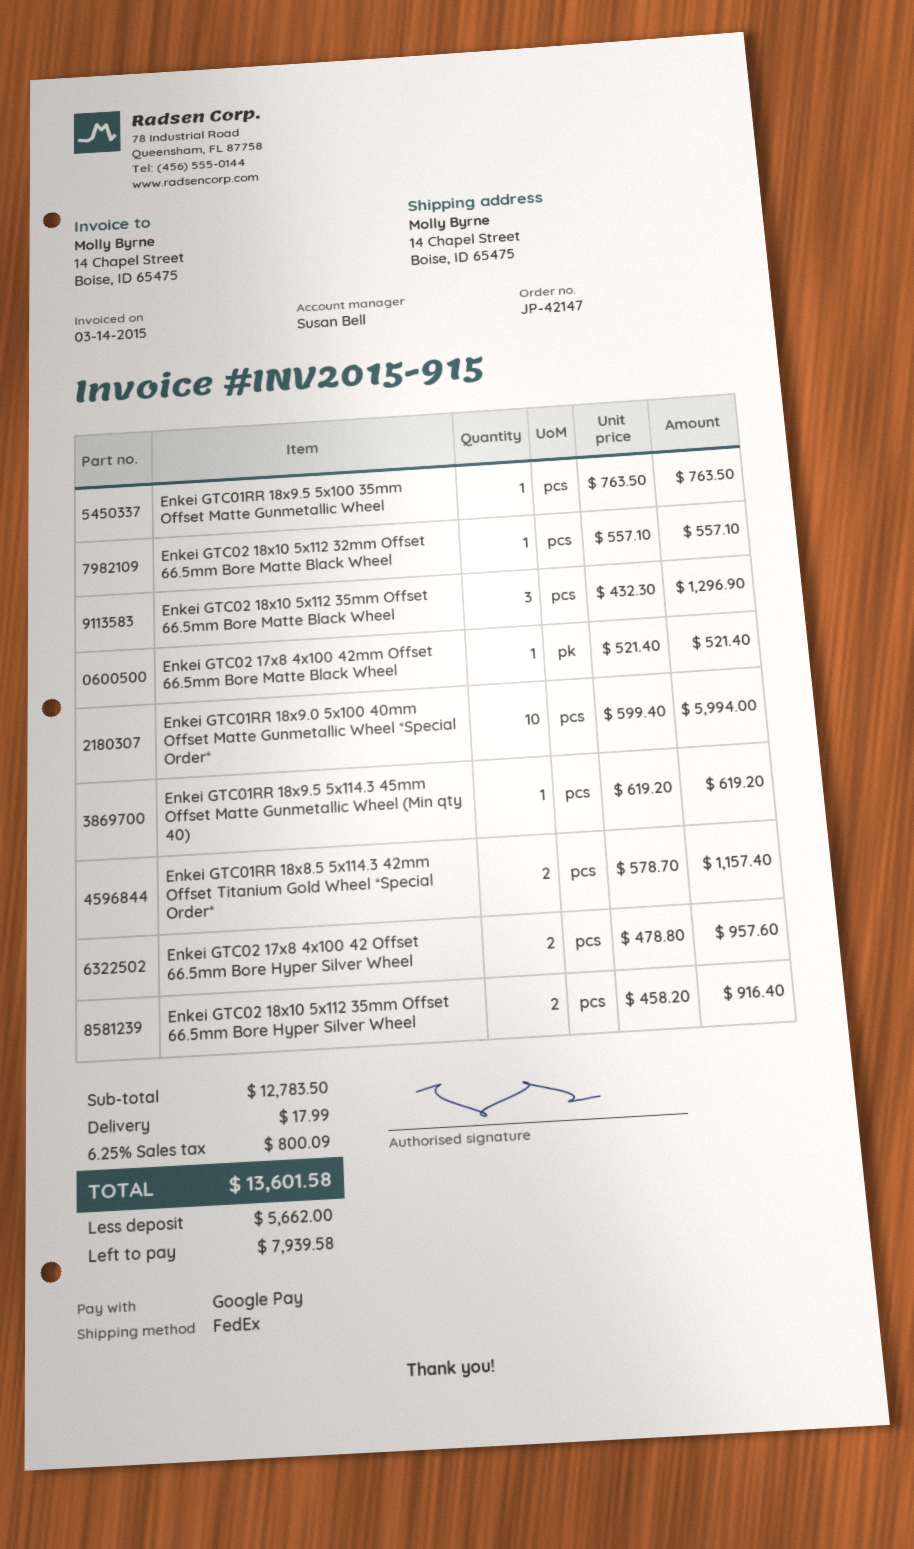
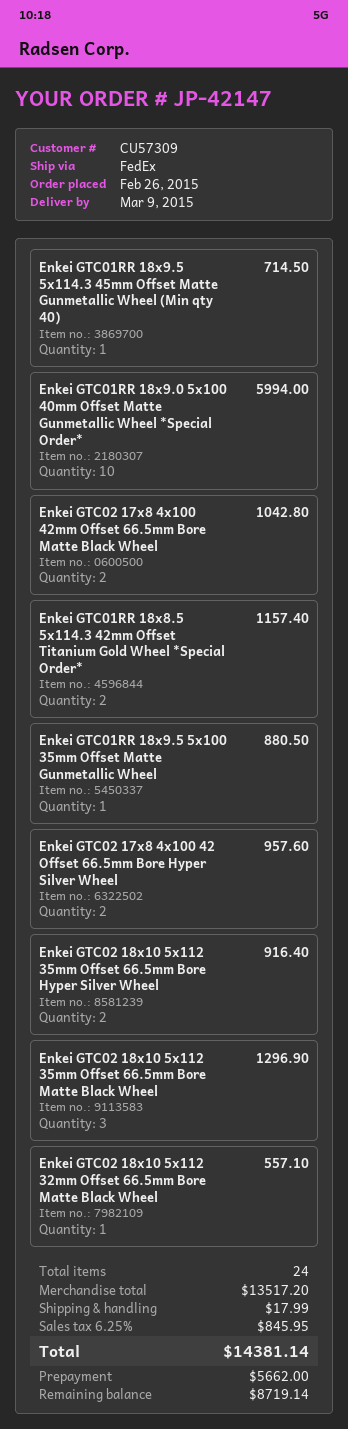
Enkei GTC01RR 18x9.5 5x100 35mm Offset Matte Gunmetallic Wheel: 1 for 763.50 -> 1 for 880.50
Enkei GTC02 17x8 4x100 42mm Offset 66.5mm Bore Matte Black Wheel: 1 for 521.40 -> 2 for 1042.80
Enkei GTC01RR 18x9.5 5x114.3 45mm Offset Matte Gunmetallic Wheel (Min qty 40): 1 for 619.20 -> 1 for 714.50
subtotal: 12783.50 -> 13517.20
tax: 6.25% = 800.09 -> 6.25% = 845.95
total: 13601.58 -> 14381.14
balance: 7939.58 -> 8719.14

